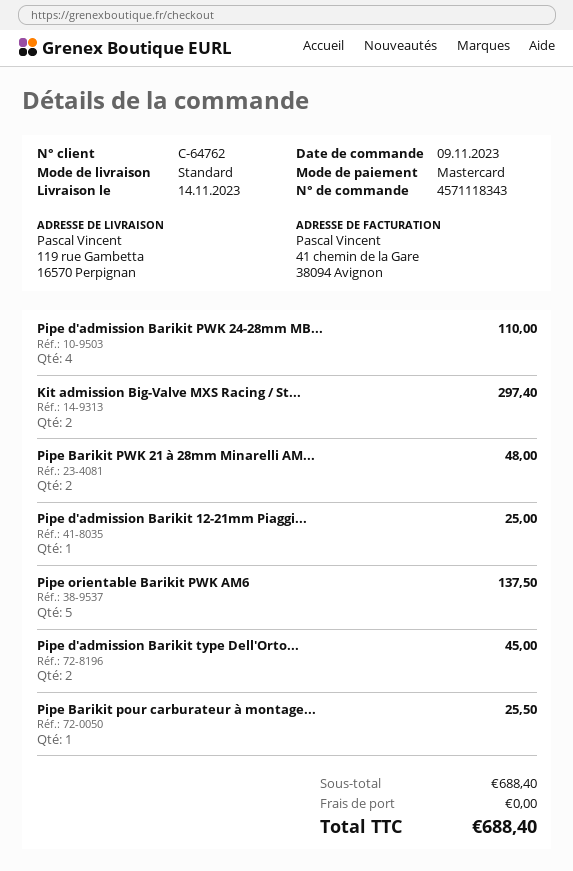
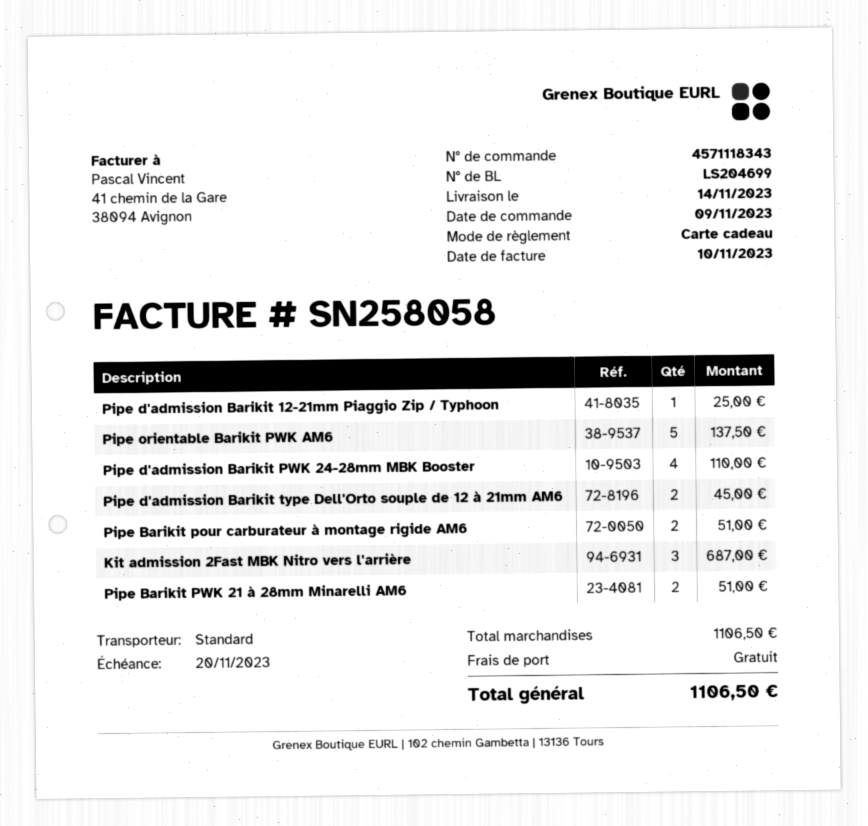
payment method: Mastercard -> gift card
Kit admission Big-Valve MXS Racing / St...: 2 for 297.40 -> none
Pipe Barikit PWK 21 à 28mm Minarelli AM...: 2 for 48.00 -> 2 for 51.00
Pipe Barikit pour carburateur à montage...: 1 for 25.50 -> 2 for 51.00
Kit admission 2Fast MBK Nitro vers l'arrière: none -> 3 for 687.00
subtotal: 688.40 -> 1106.50
total: 688.40 -> 1106.50

